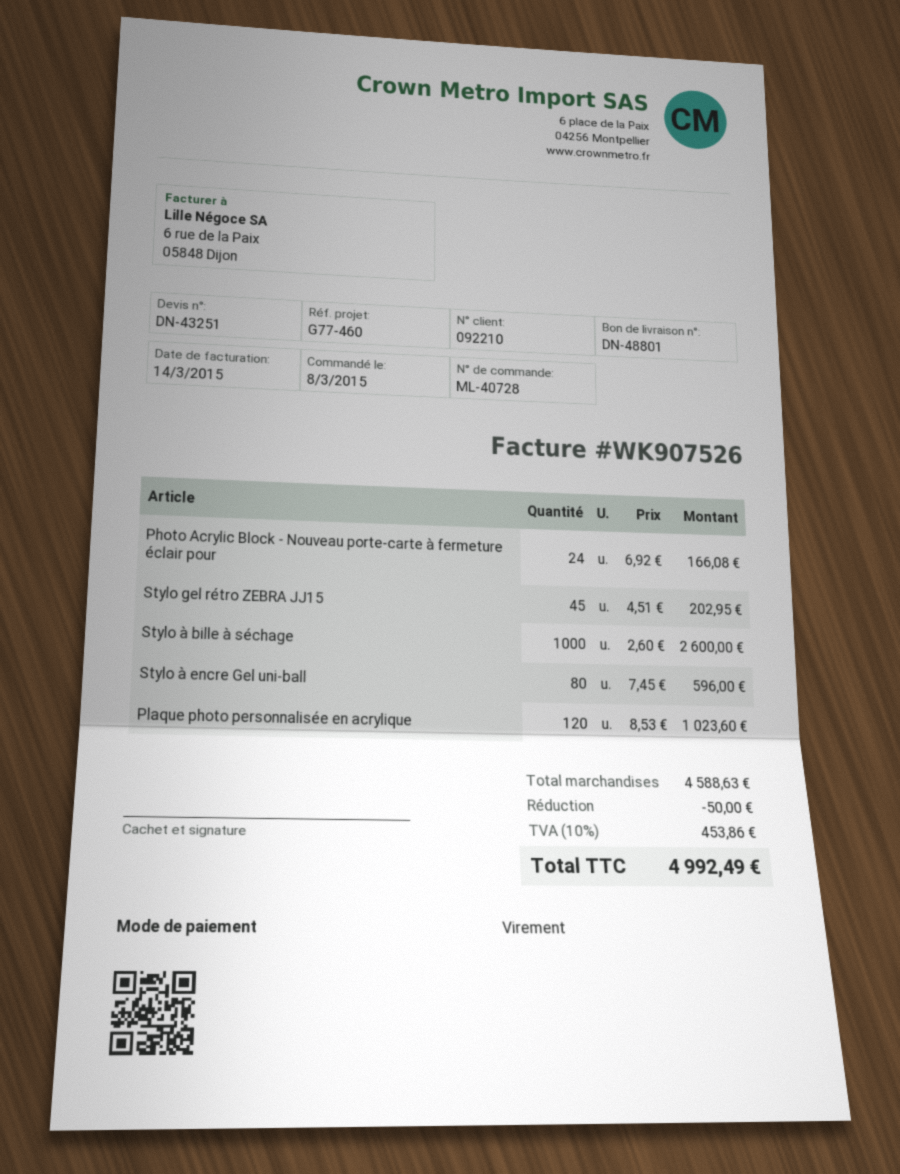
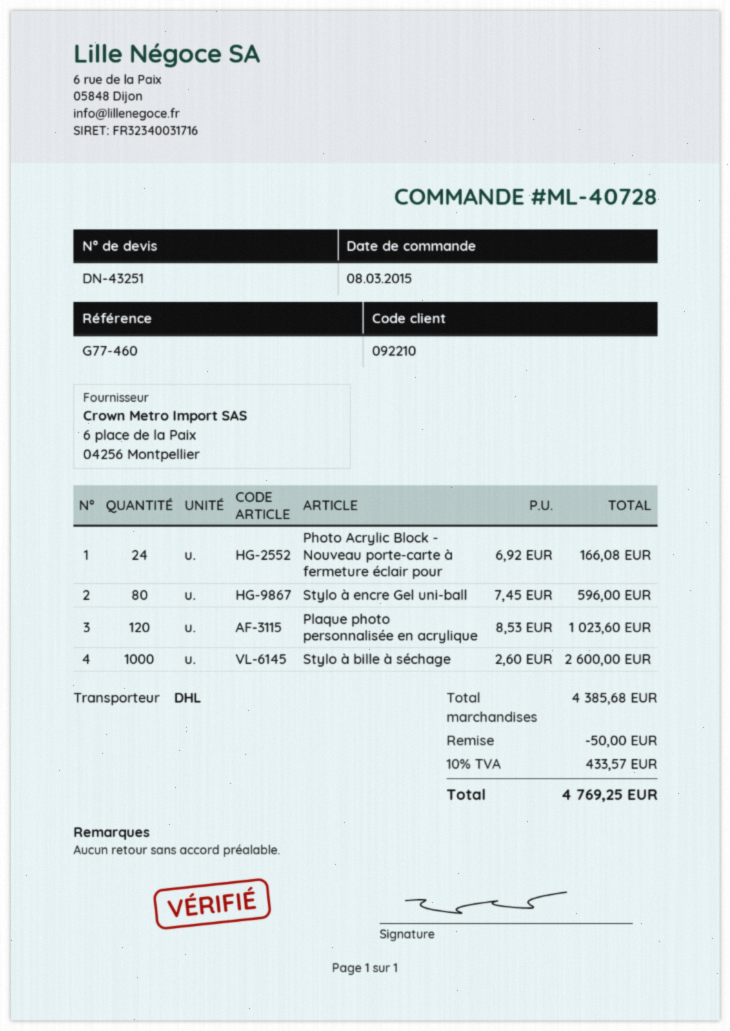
Stylo gel rétro ZEBRA JJ15: 45 x 4.51 = 202.95 -> none
subtotal: 4588.63 -> 4385.68
tax: 10% = 453.86 -> 10% = 433.57
total: 4992.49 -> 4769.25

